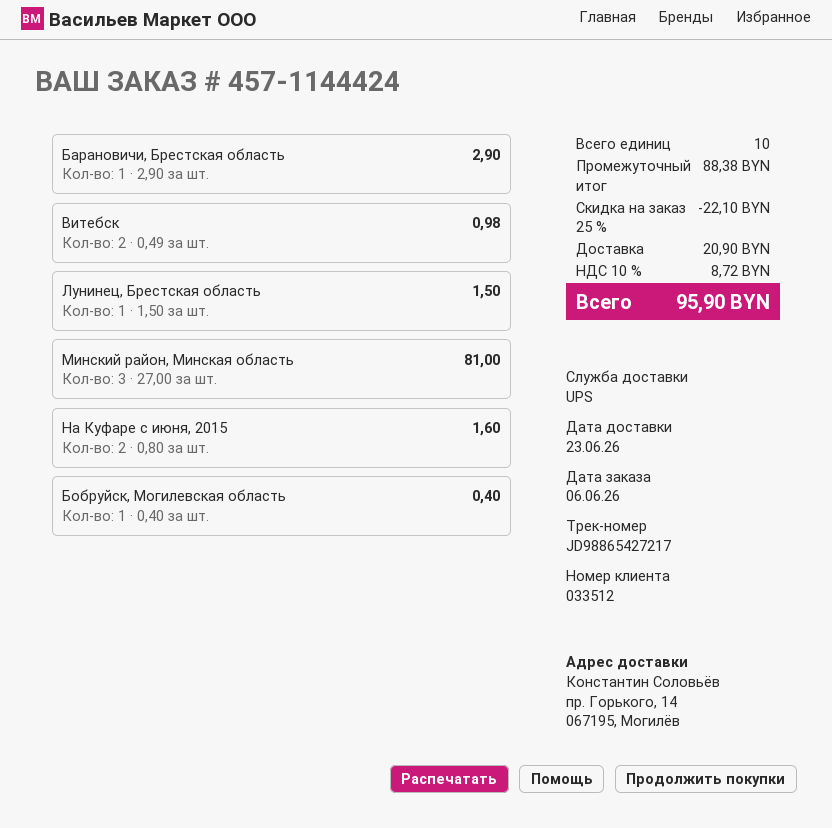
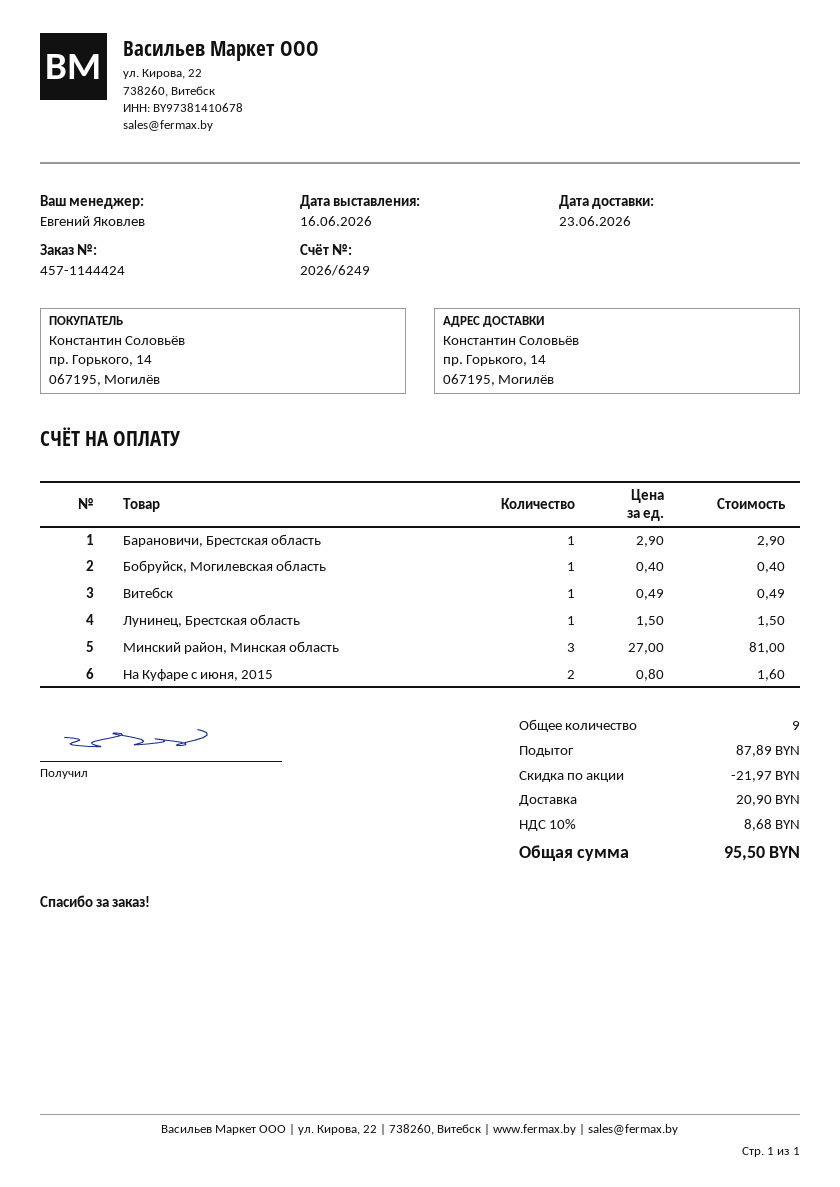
Витебск: 2 x 0.49 = 0.98 -> 1 x 0.49 = 0.49
total quantity: 10 -> 9
subtotal: 88.38 -> 87.89
discount: 22.10 -> 21.97
tax: 10% = 8.72 -> 10% = 8.68
total: 95.90 -> 95.50

